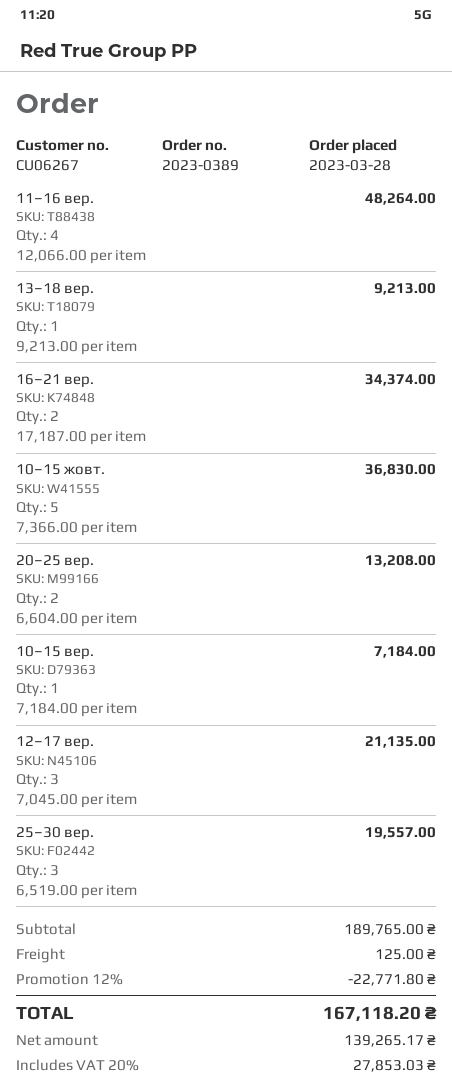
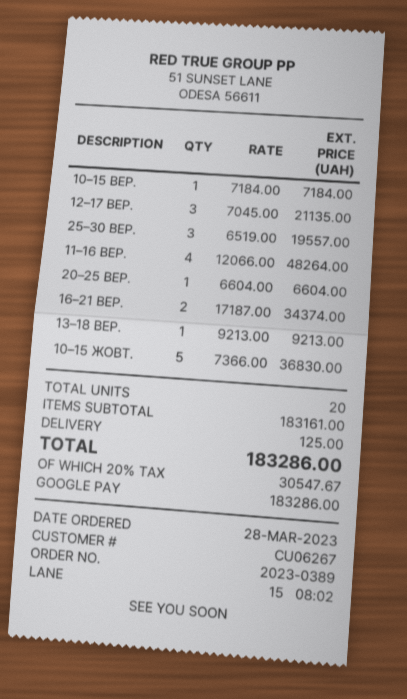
20–25 вер.: 2 x 6604.00 = 13208.00 -> 1 x 6604.00 = 6604.00
subtotal: 189765.00 -> 183161.00
discount: 12% = 22771.80 -> none
tax: 20% = 27853.03 -> 20% = 30547.67
total: 167118.20 -> 183286.00

